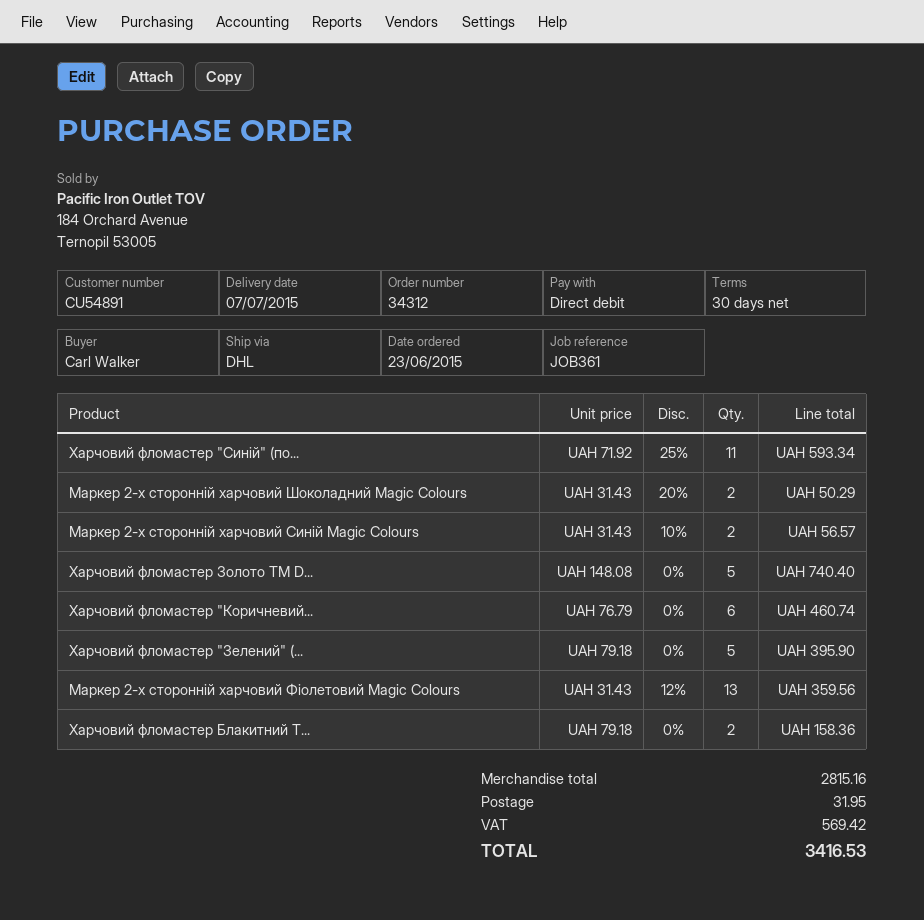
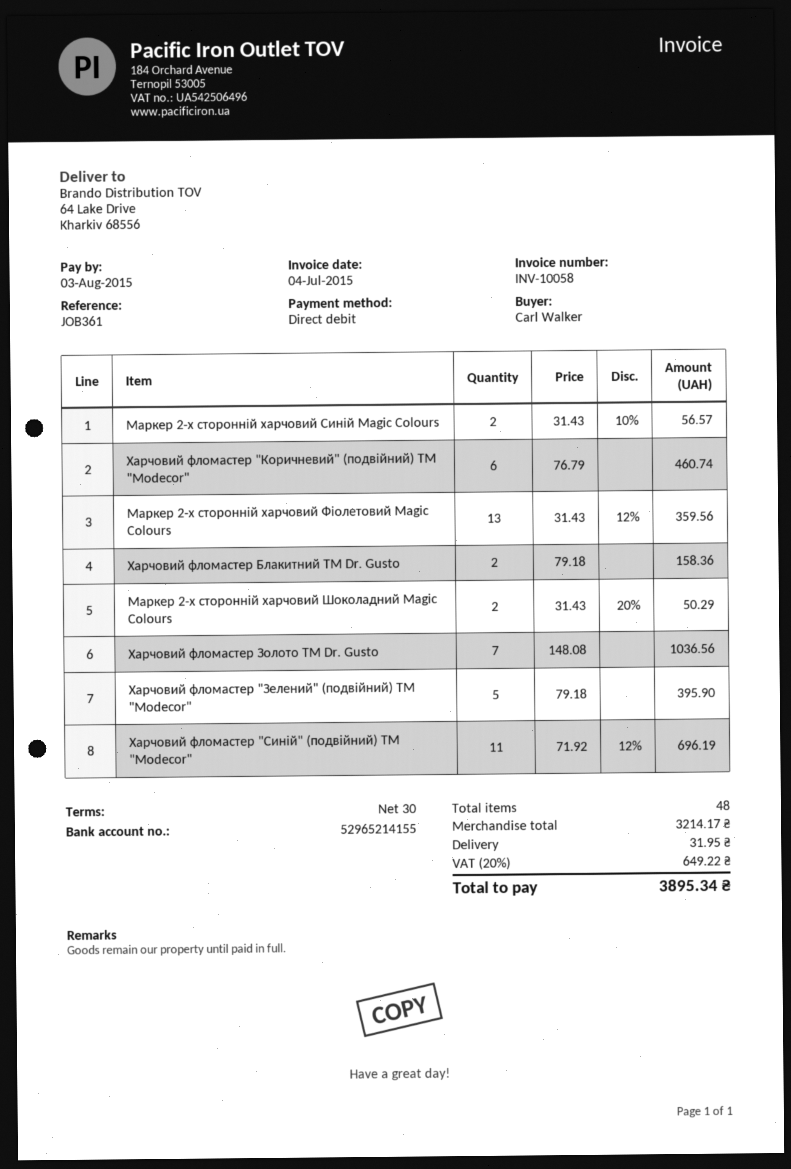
Харчовий фломастер "Синій" (по...: 11 x 71.92 - 25% = 593.34 -> 11 x 71.92 - 12% = 696.19
Харчовий фломастер Золото ТМ D...: 5 x 148.08 = 740.40 -> 7 x 148.08 = 1036.56
subtotal: 2815.16 -> 3214.17
tax: 569.42 -> 649.22
total: 3416.53 -> 3895.34

